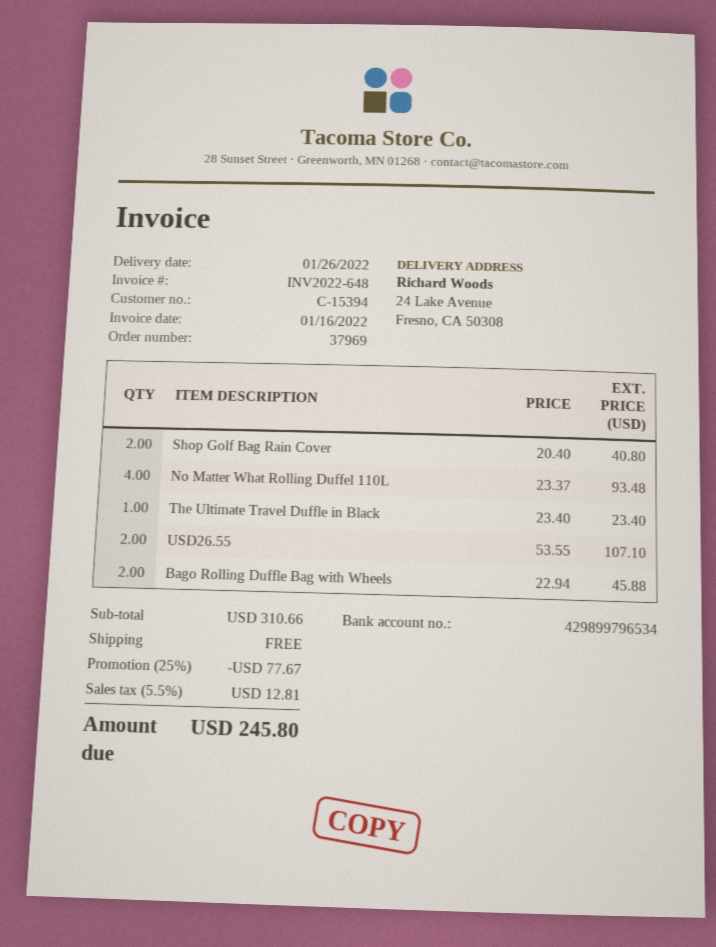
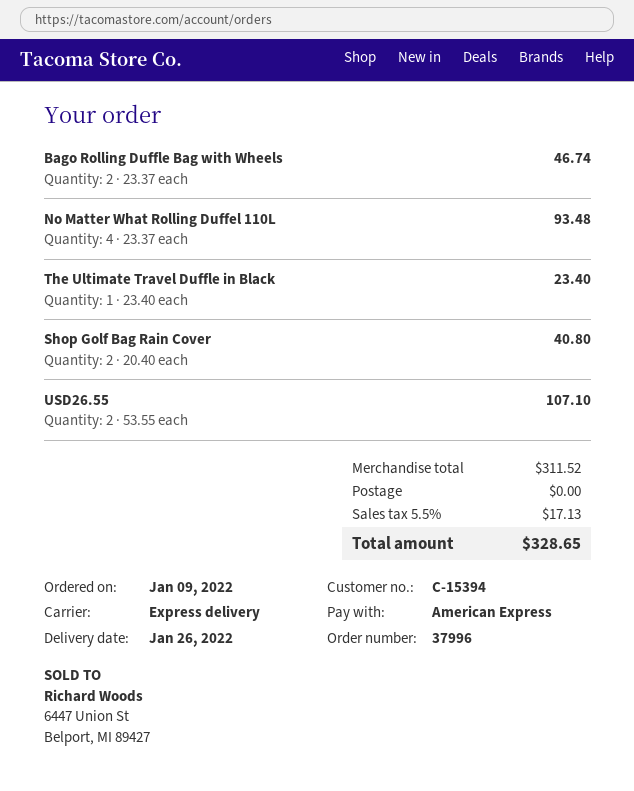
order number: 37969 -> 37996
Bago Rolling Duffle Bag with Wheels: 2 x 22.94 = 45.88 -> 2 x 23.37 = 46.74
subtotal: 310.66 -> 311.52
discount: 25% = 77.67 -> none
tax: 5.5% = 12.81 -> 5.5% = 17.13
total: 245.80 -> 328.65

